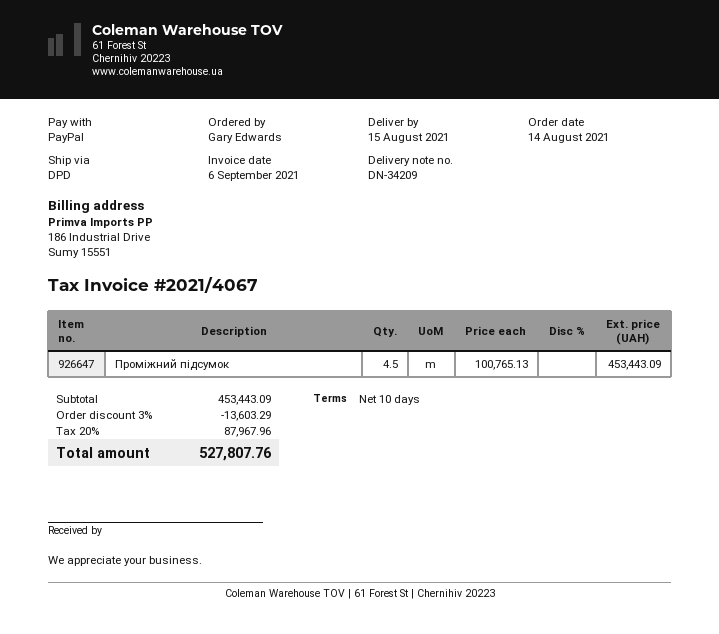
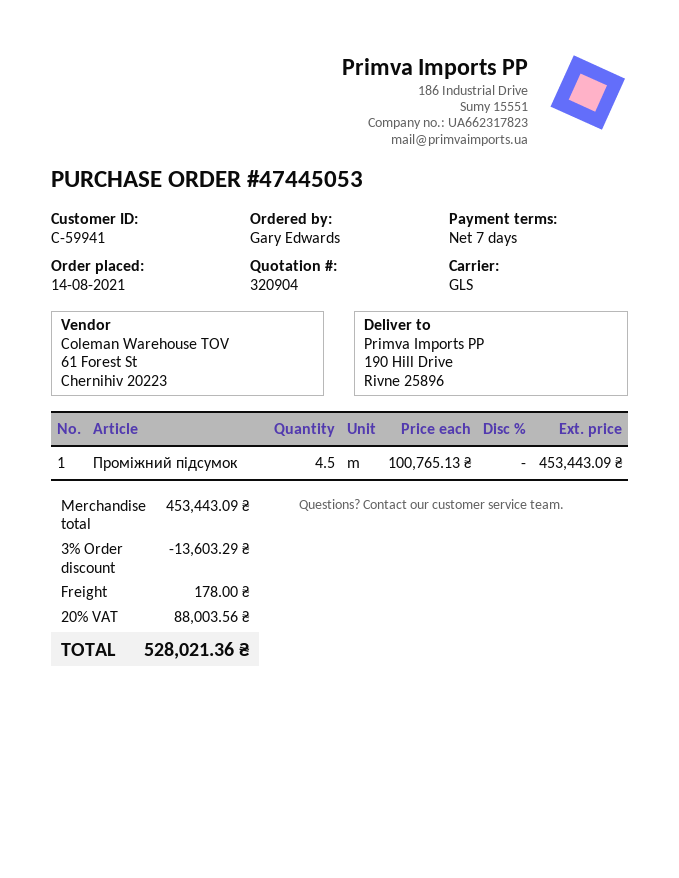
payment terms: 10 days -> 7 days
shipping method: DPD -> GLS
shipping: none -> 178.00
tax: 20% = 87967.96 -> 20% = 88003.56
total: 527807.76 -> 528021.36

